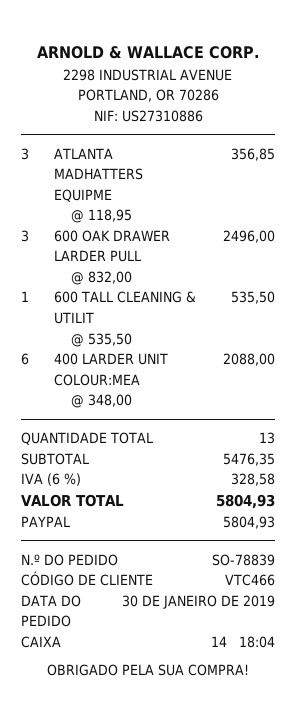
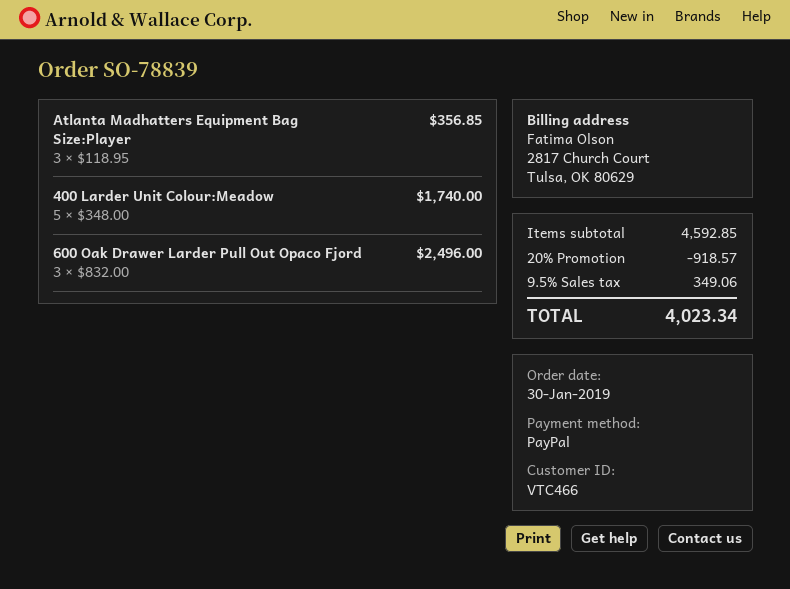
600 TALL CLEANING & UTILIT: 1 x 535.50 = 535.50 -> none
400 LARDER UNIT COLOUR:MEA: 6 x 348.00 = 2088.00 -> 5 x 348.00 = 1740.00
subtotal: 5476.35 -> 4592.85
discount: none -> 20% = 918.57
tax: 6% = 328.58 -> 9.5% = 349.06
total: 5804.93 -> 4023.34

